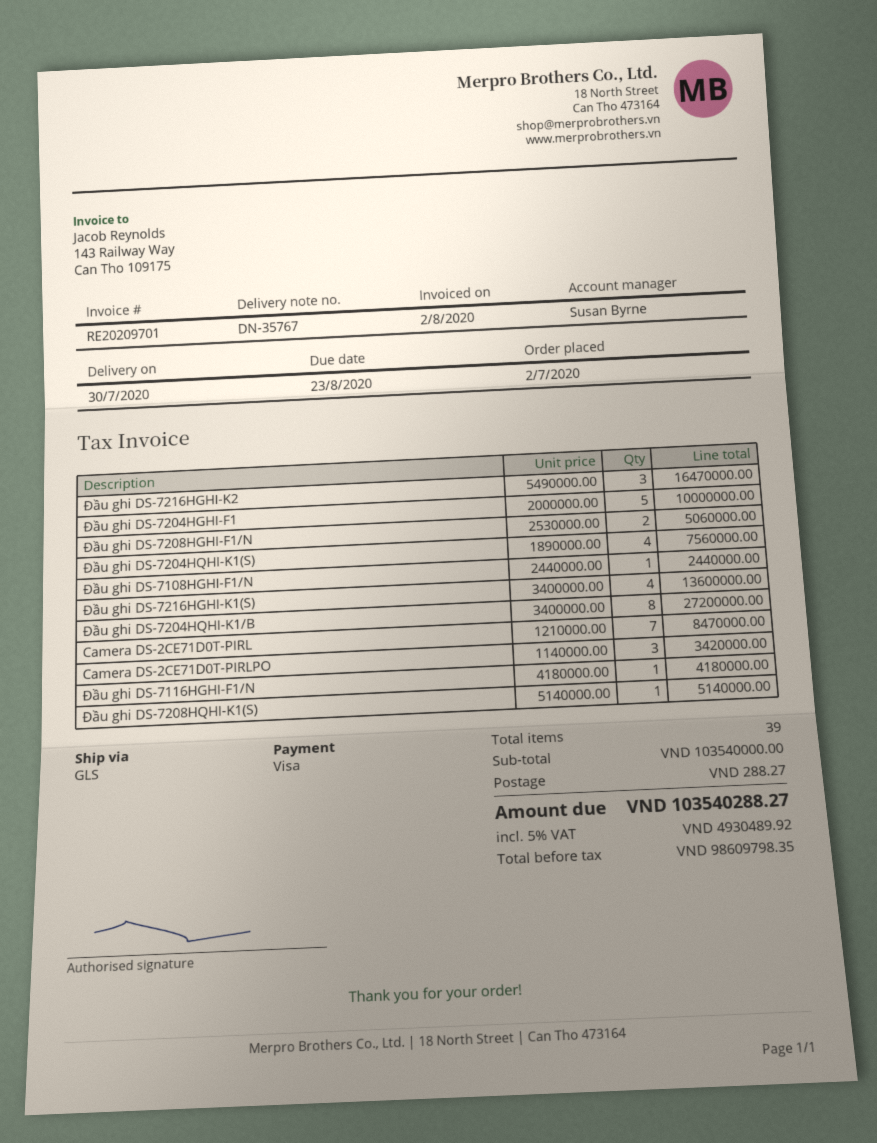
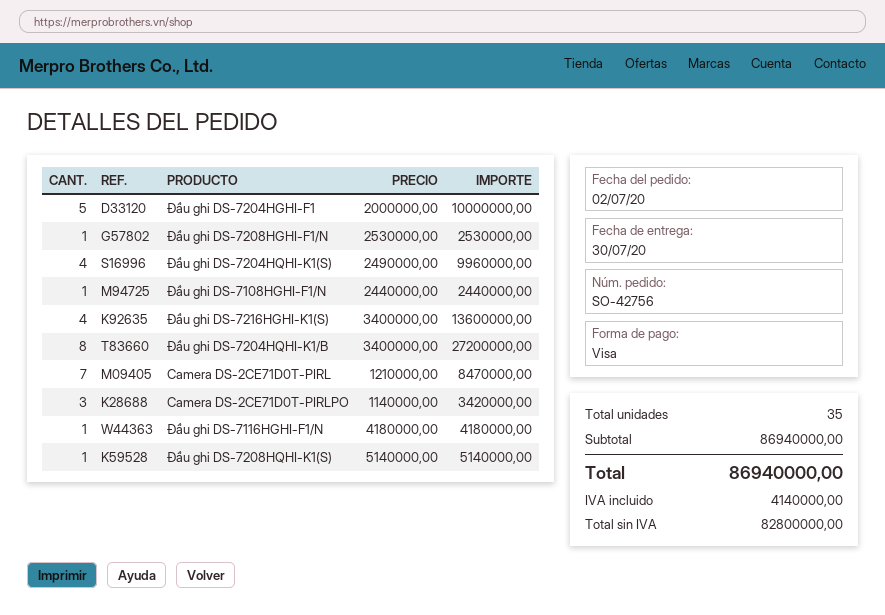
Đầu ghi DS-7216HGHI-K2: 3 x 5490000.00 = 16470000.00 -> none
Đầu ghi DS-7208HGHI-F1/N: 2 x 2530000.00 = 5060000.00 -> 1 x 2530000.00 = 2530000.00
Đầu ghi DS-7204HQHI-K1(S): 4 x 1890000.00 = 7560000.00 -> 4 x 2490000.00 = 9960000.00
total quantity: 39 -> 35
subtotal: 103540000.00 -> 86940000.00
shipping: 288.27 -> none
net: 98609798.35 -> 82800000.00
tax: 4930489.92 -> 4140000.00
total: 103540288.27 -> 86940000.00

